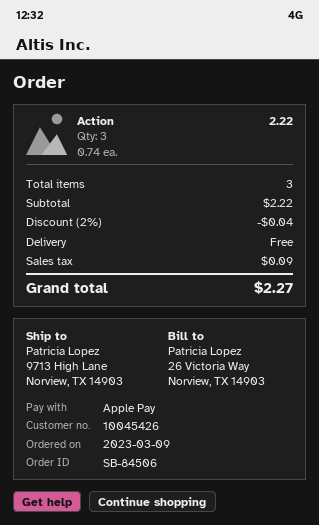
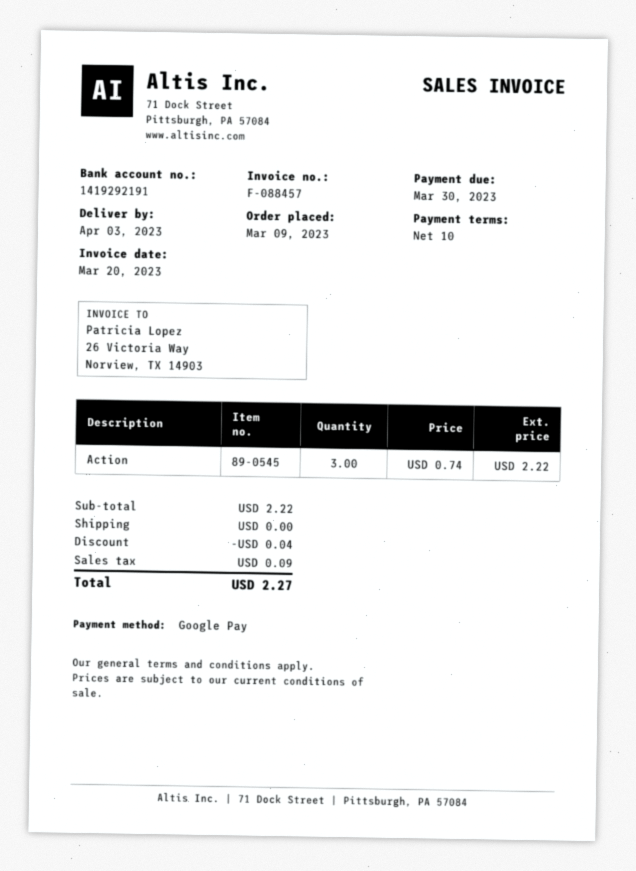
payment method: Apple Pay -> Google Pay

